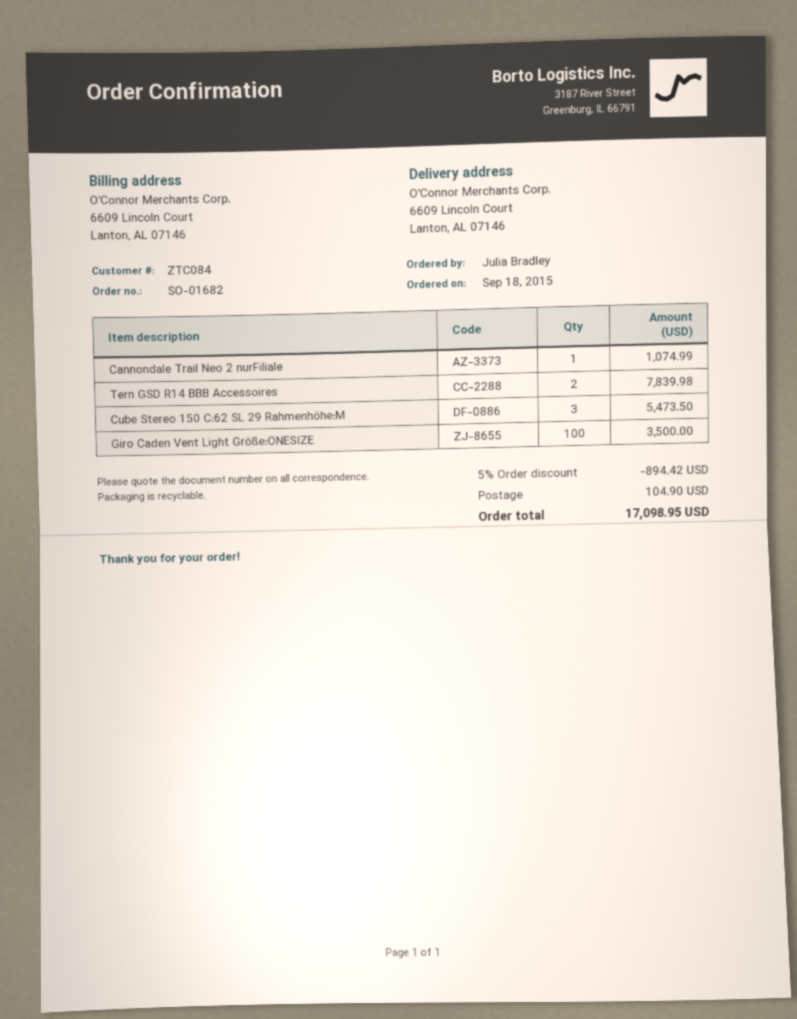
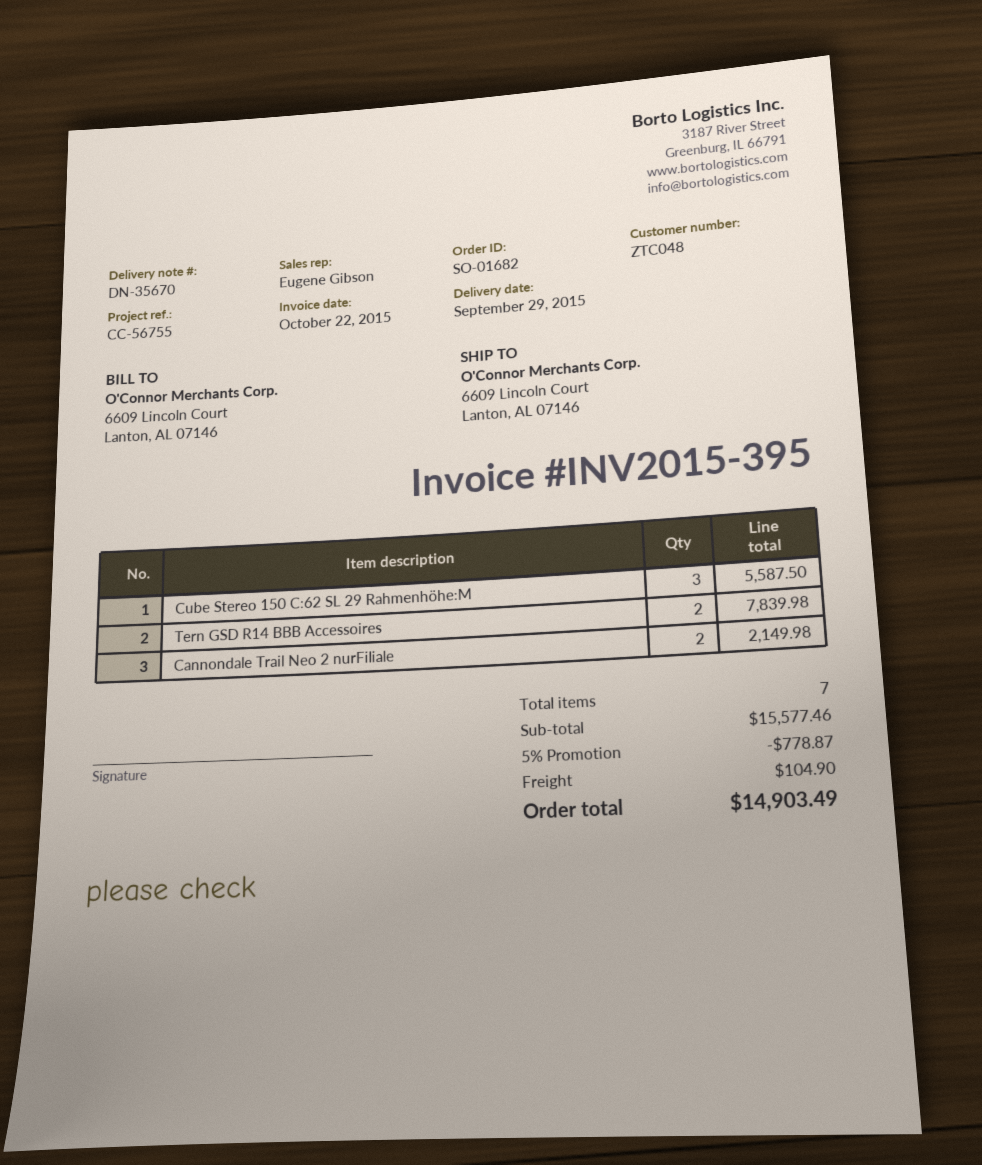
customer number: ZTC084 -> ZTC048
Cannondale Trail Neo 2 nurFiliale: 1 for 1074.99 -> 2 for 2149.98
Cube Stereo 150 C:62 SL 29 Rahmenhöhe:M: 3 for 5473.50 -> 3 for 5587.50
Giro Caden Vent Light Größe:ONESIZE: 100 for 3500.00 -> none
discount: 5% = 894.42 -> 5% = 778.87
total: 17098.95 -> 14903.49

